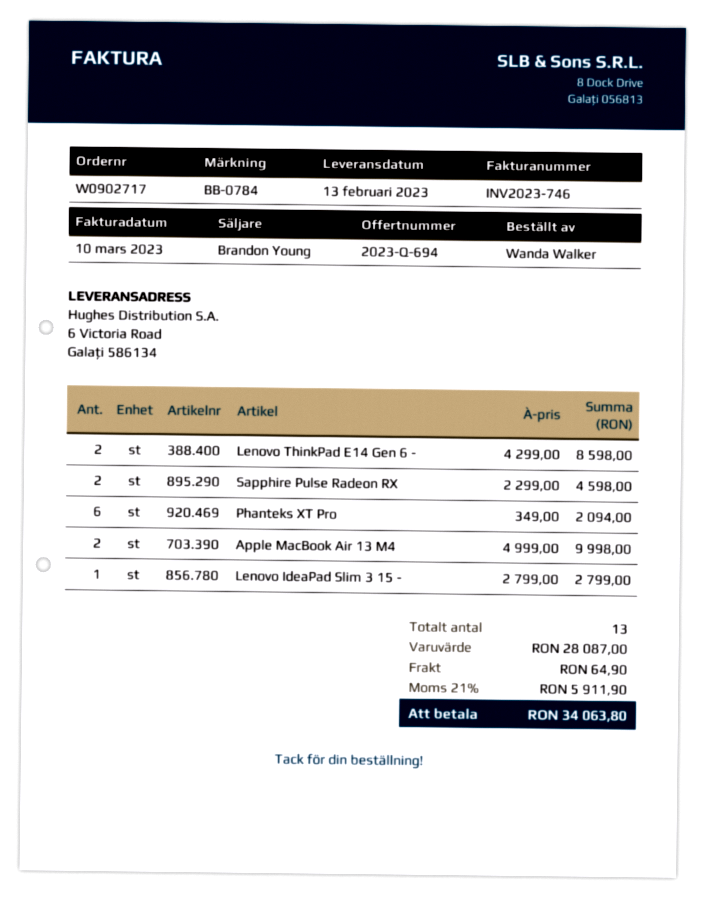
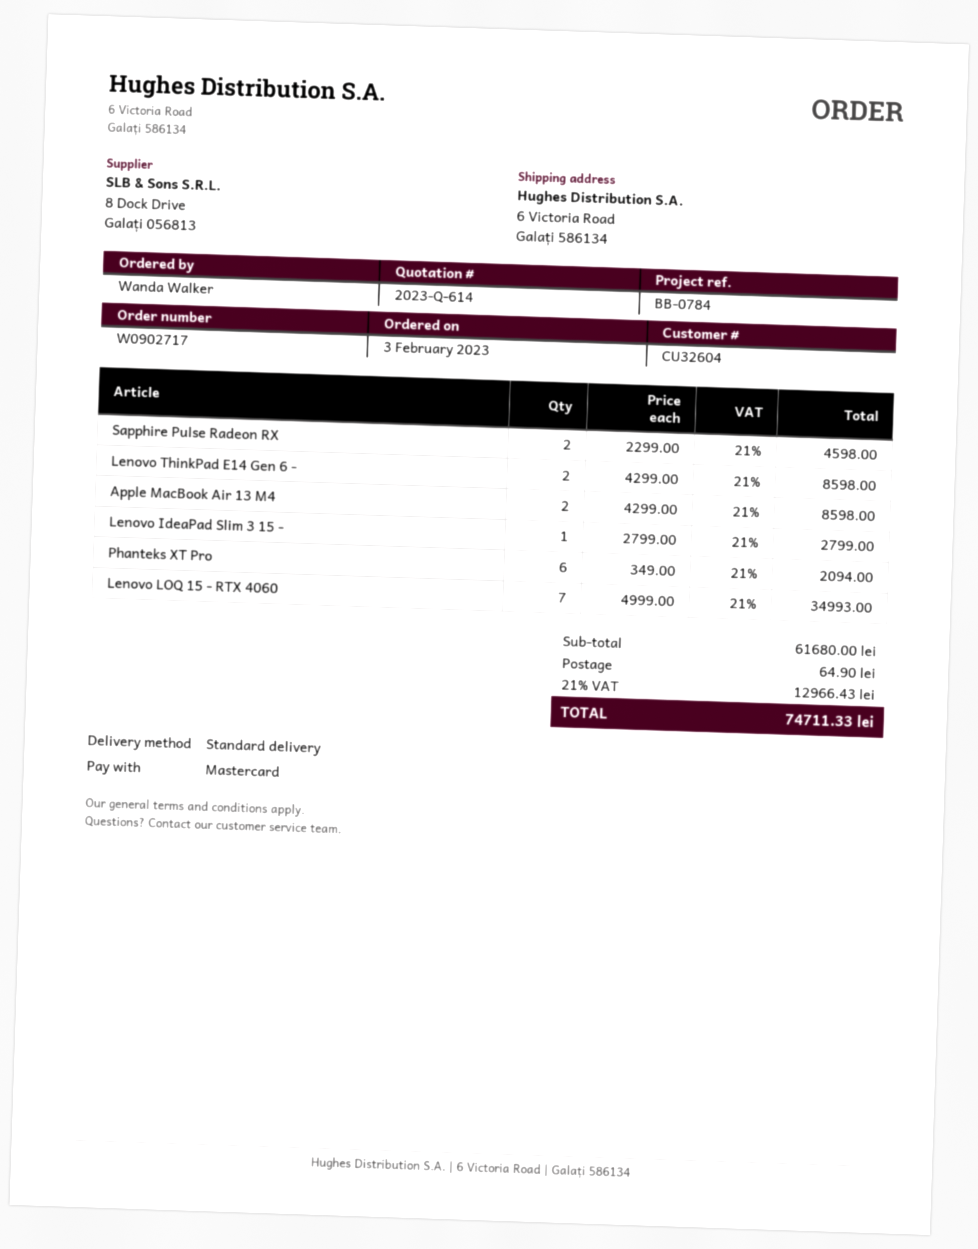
quote number: 2023-Q-694 -> 2023-Q-614
Apple MacBook Air 13 M4: 2 x 4999.00 = 9998.00 -> 2 x 4299.00 = 8598.00
Lenovo LOQ 15 - RTX 4060: none -> 7 x 4999.00 = 34993.00
subtotal: 28087.00 -> 61680.00
tax: 21% = 5911.90 -> 21% = 12966.43
total: 34063.80 -> 74711.33

